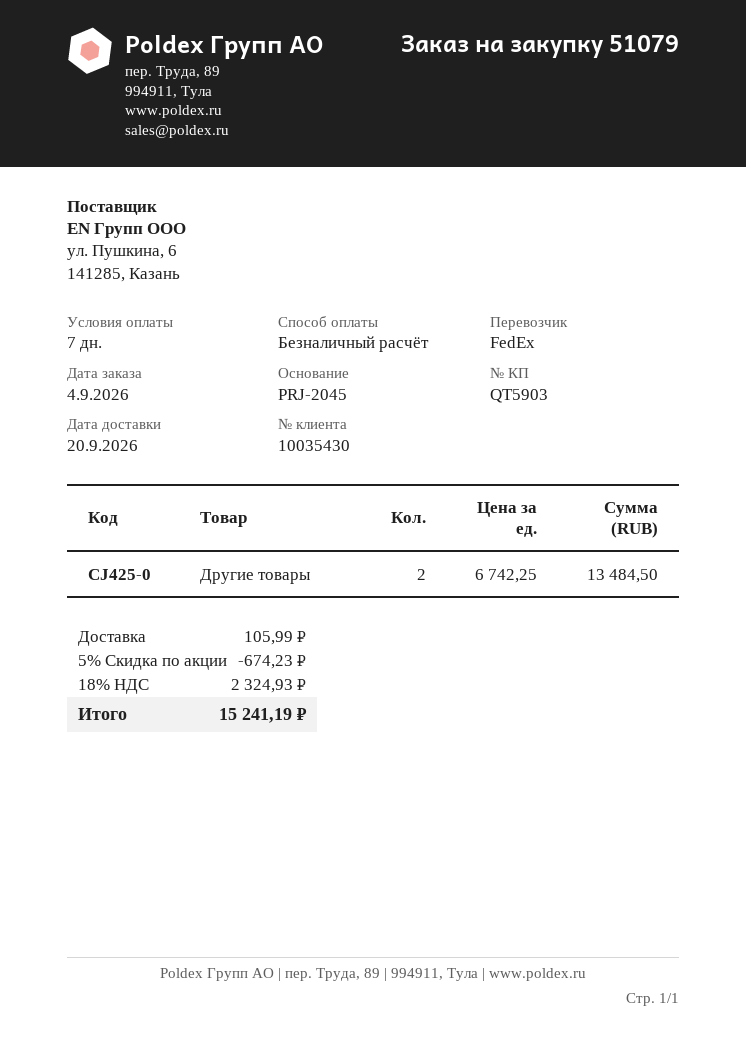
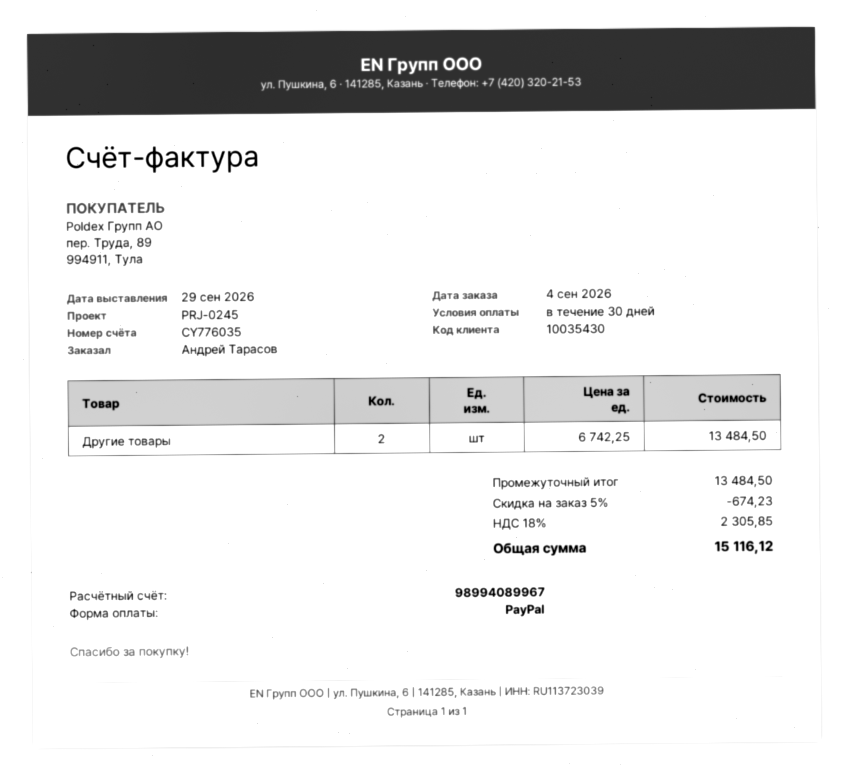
payment terms: 7 days -> 30 days
reference: PRJ-2045 -> PRJ-0245
payment method: bank transfer -> PayPal
shipping: 105.99 -> none
tax: 18% = 2324.93 -> 18% = 2305.85
total: 15241.19 -> 15116.12

